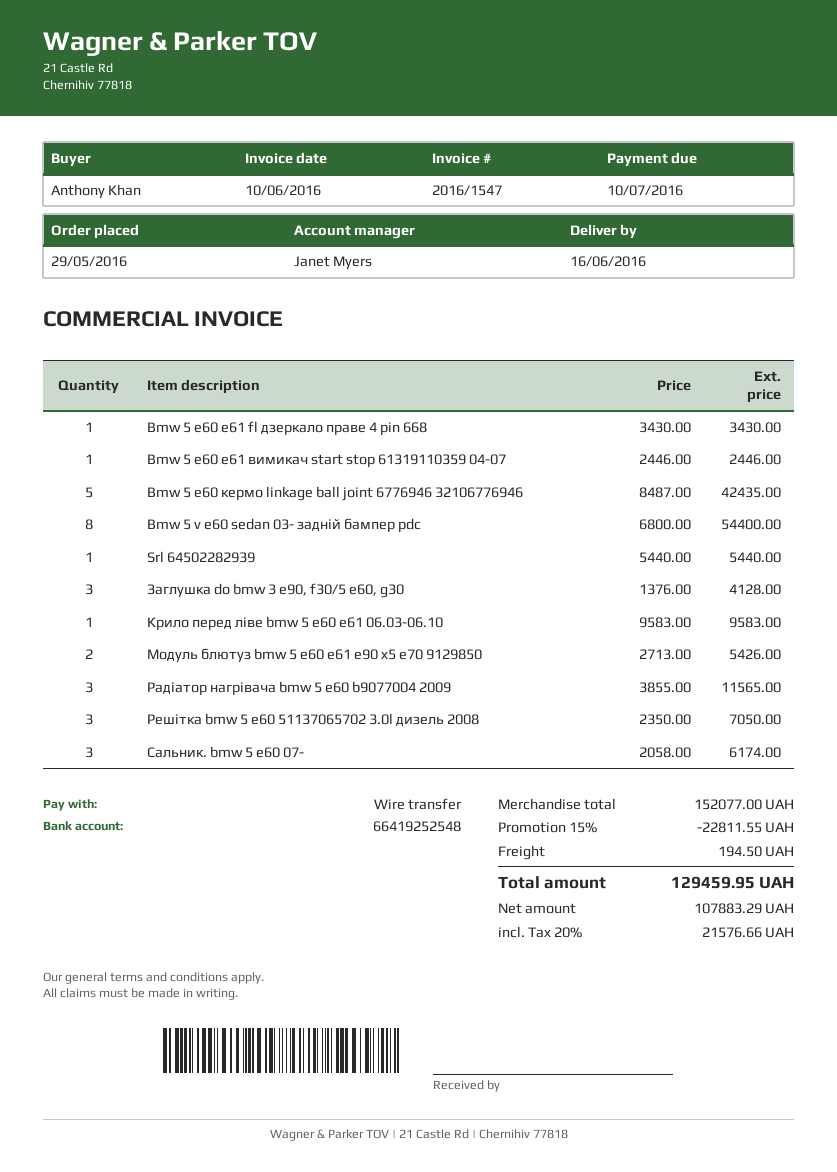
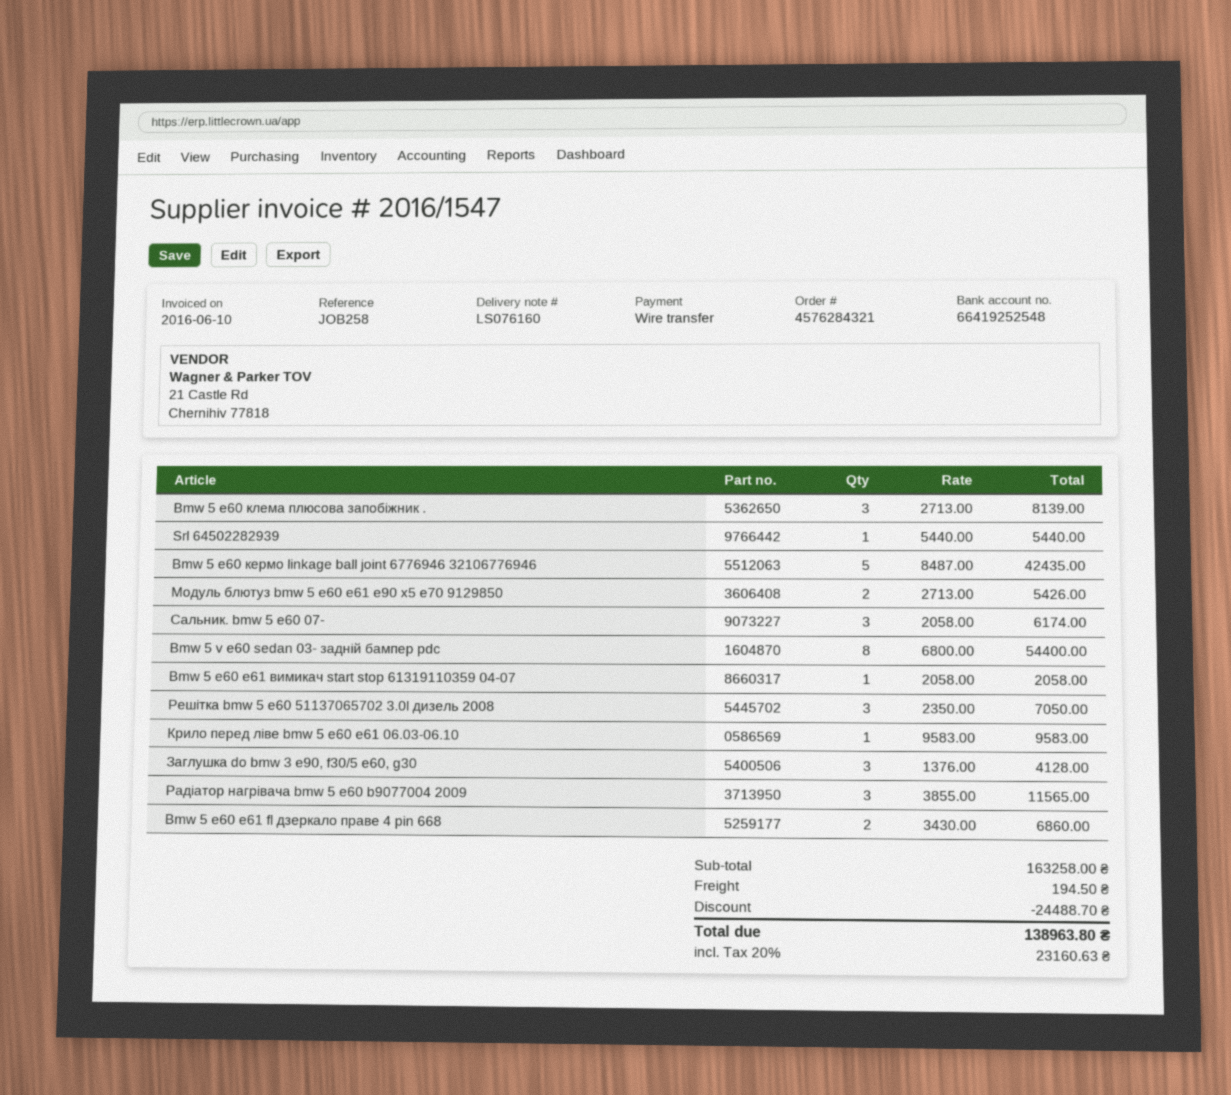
Bmw 5 e60 e61 fl дзеркало праве 4 pin 668: 1 x 3430.00 = 3430.00 -> 2 x 3430.00 = 6860.00
Bmw 5 e60 e61 вимикач start stop 61319110359 04-07: 1 x 2446.00 = 2446.00 -> 1 x 2058.00 = 2058.00
Bmw 5 e60 клема плюсова запобіжник .: none -> 3 x 2713.00 = 8139.00
subtotal: 152077.00 -> 163258.00
discount: 22811.55 -> 24488.70
tax: 20% = 21576.66 -> 20% = 23160.63
total: 129459.95 -> 138963.80

